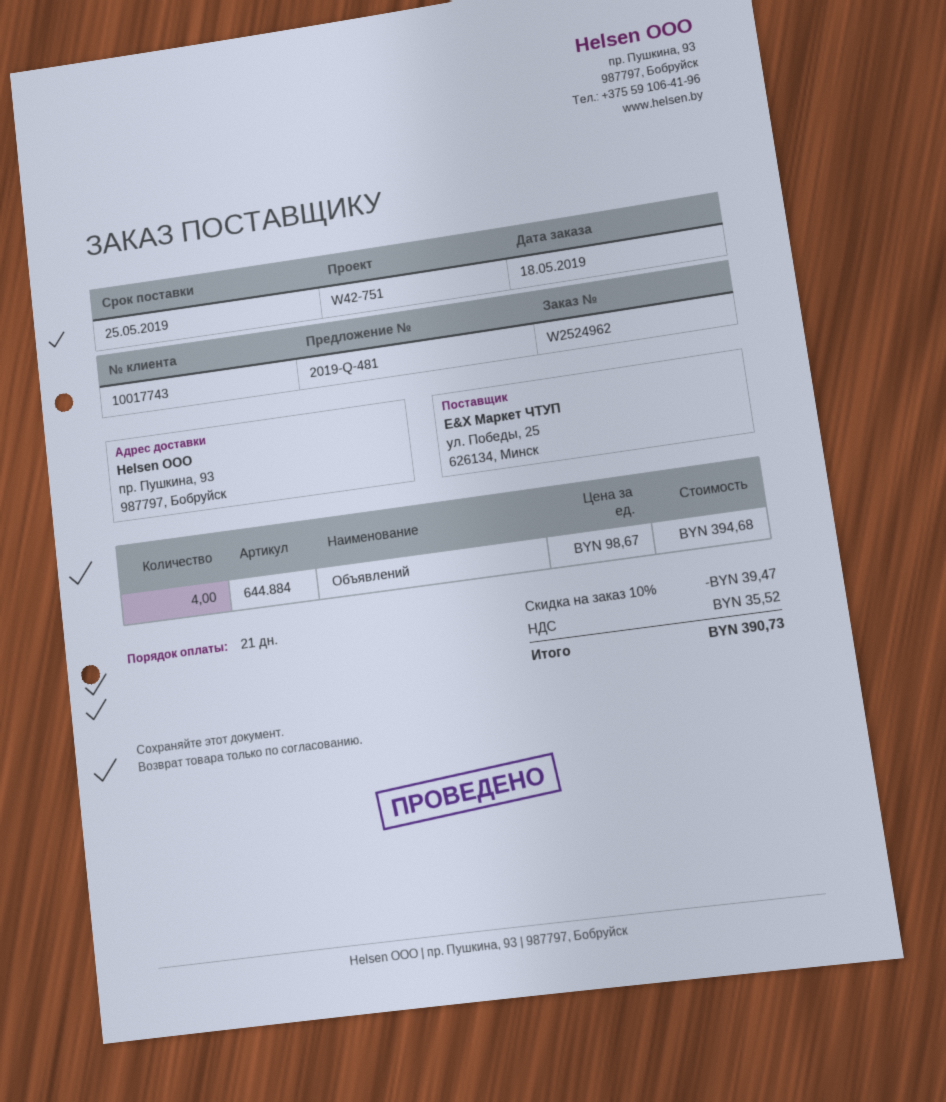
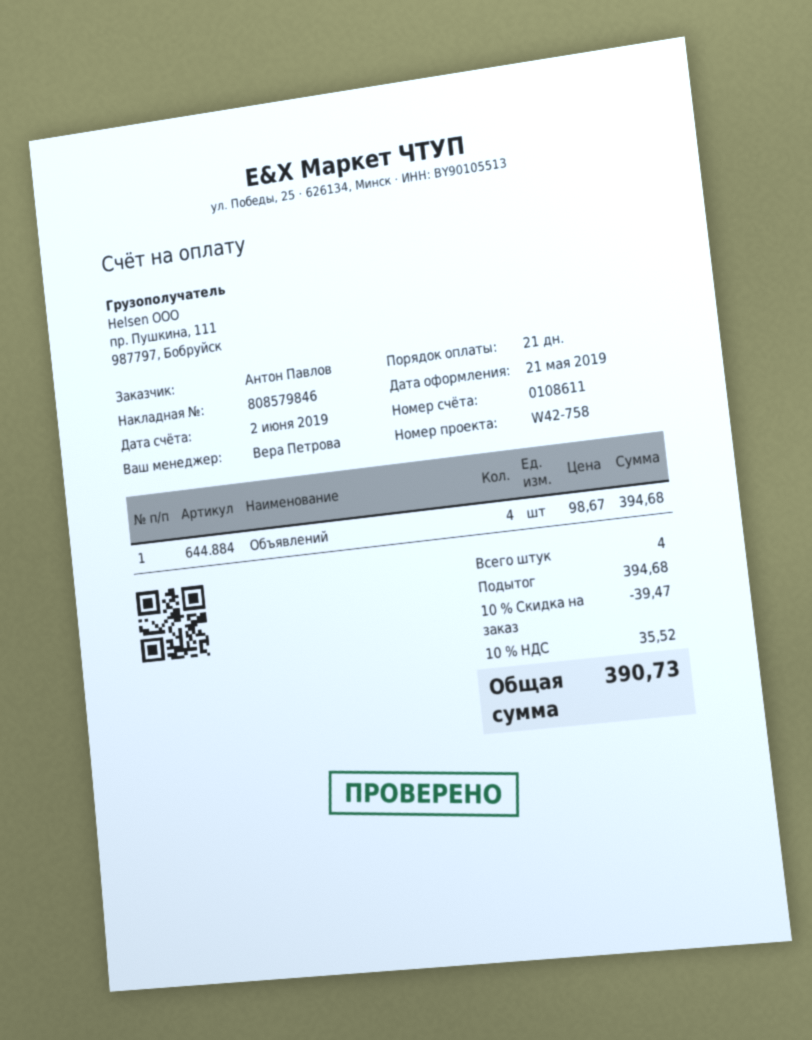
order date: 2019-05-18 -> 2019-05-21
reference: W42-751 -> W42-758
ship to: пр. Пушкина, 93, 987797, Бобруйск -> пр. Пушкина, 111, 987797, Бобруйск

